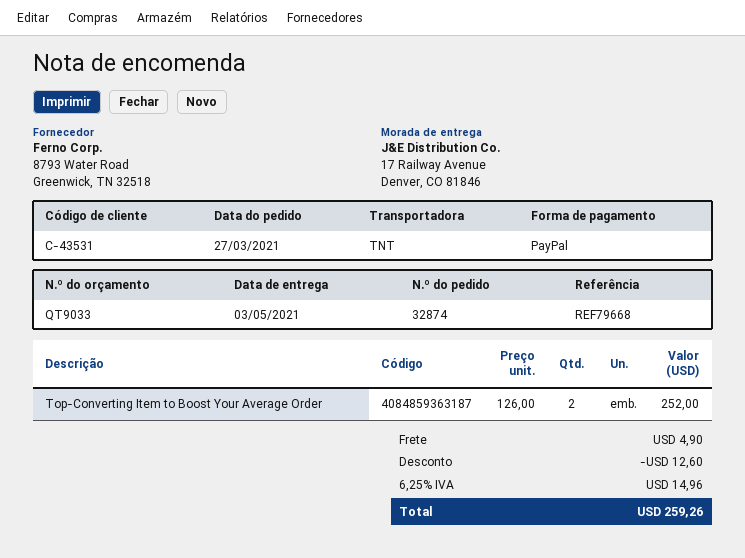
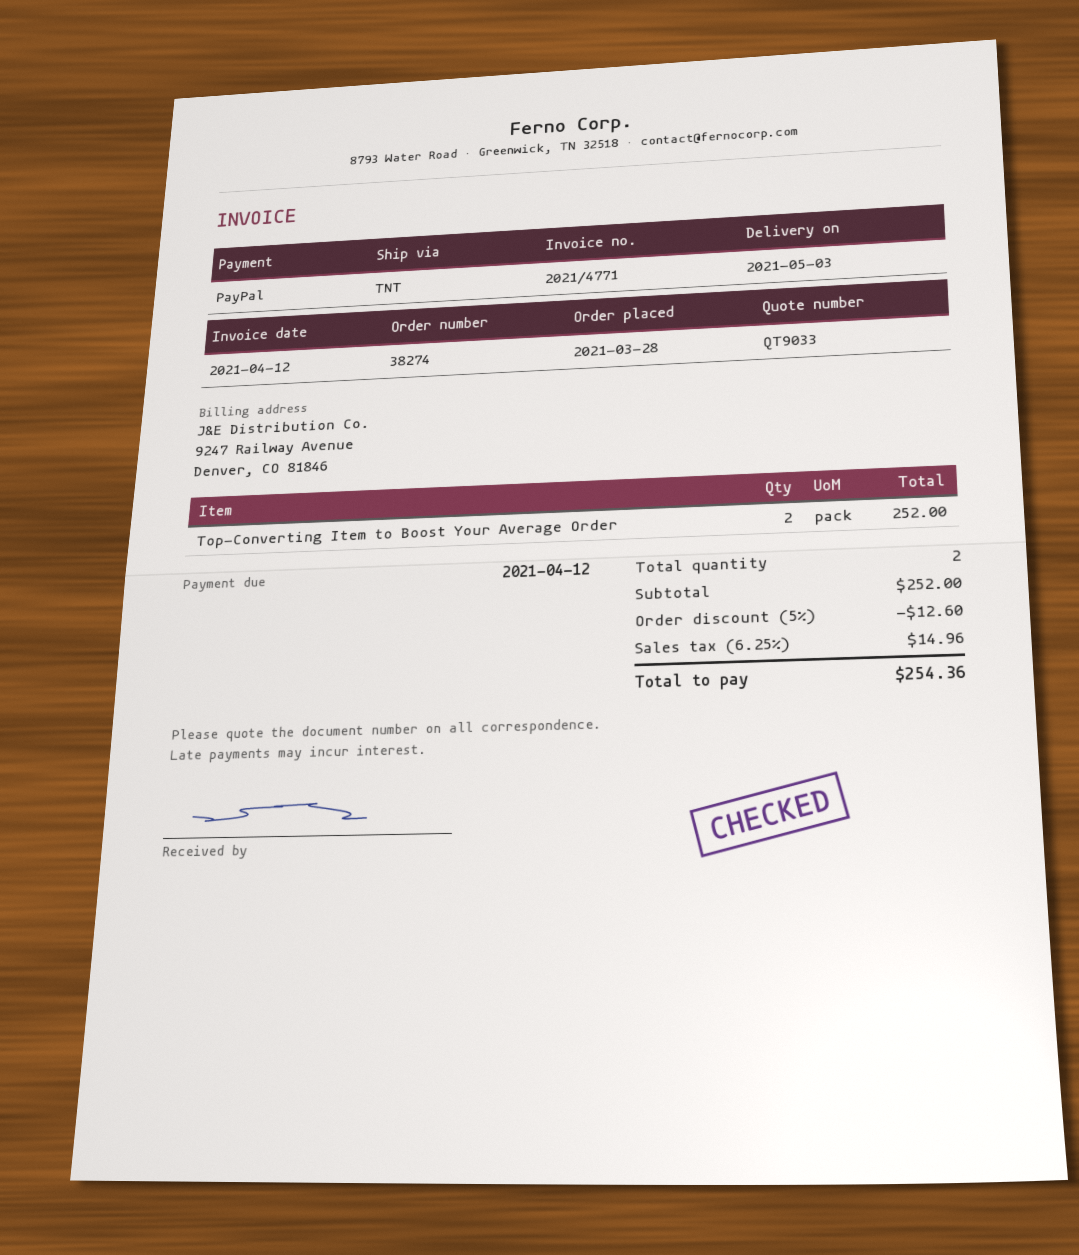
order number: 32874 -> 38274
order date: 2021-03-27 -> 2021-03-28
shipping: 4.90 -> none
total: 259.26 -> 254.36

